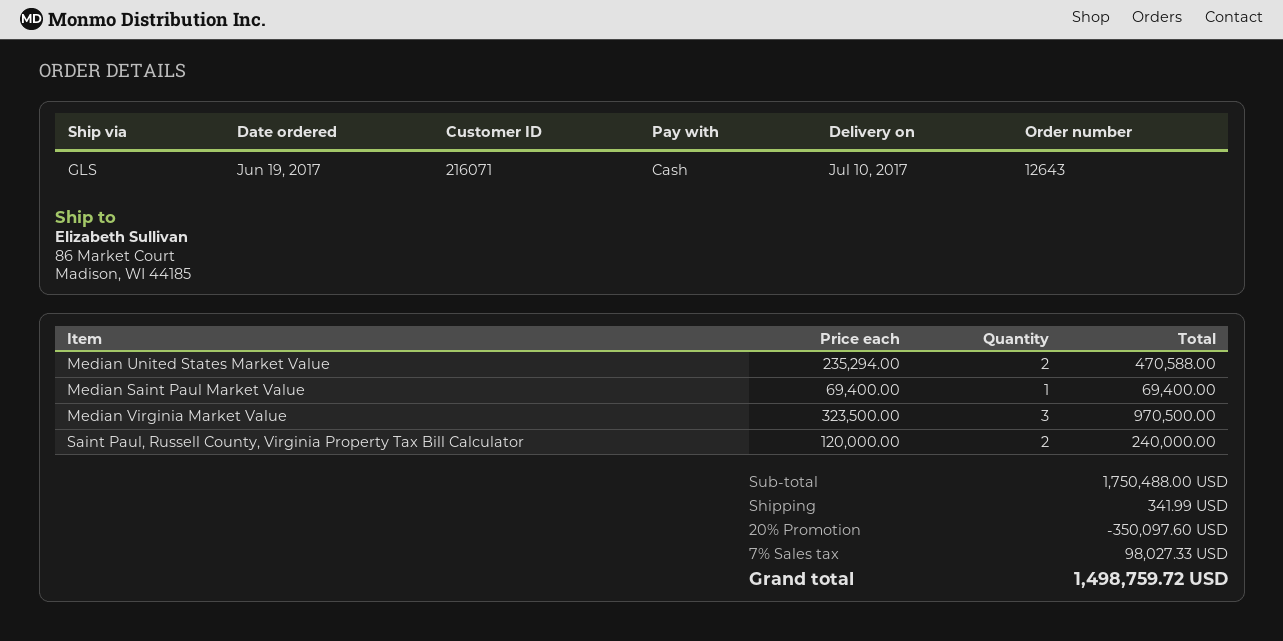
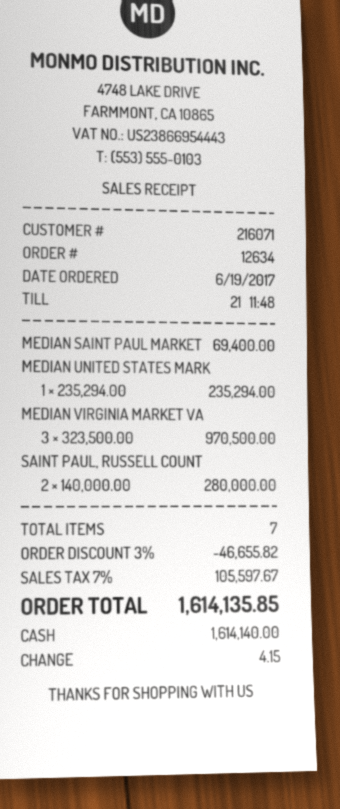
order number: 12643 -> 12634
Median United States Market Value: 2 x 235294.00 = 470588.00 -> 1 x 235294.00 = 235294.00
Saint Paul, Russell County, Virginia Property Tax Bill Calculator: 2 x 120000.00 = 240000.00 -> 2 x 140000.00 = 280000.00
discount: 20% = 350097.60 -> 3% = 46655.82
shipping: 341.99 -> none
tax: 7% = 98027.33 -> 7% = 105597.67
total: 1498759.72 -> 1614135.85

